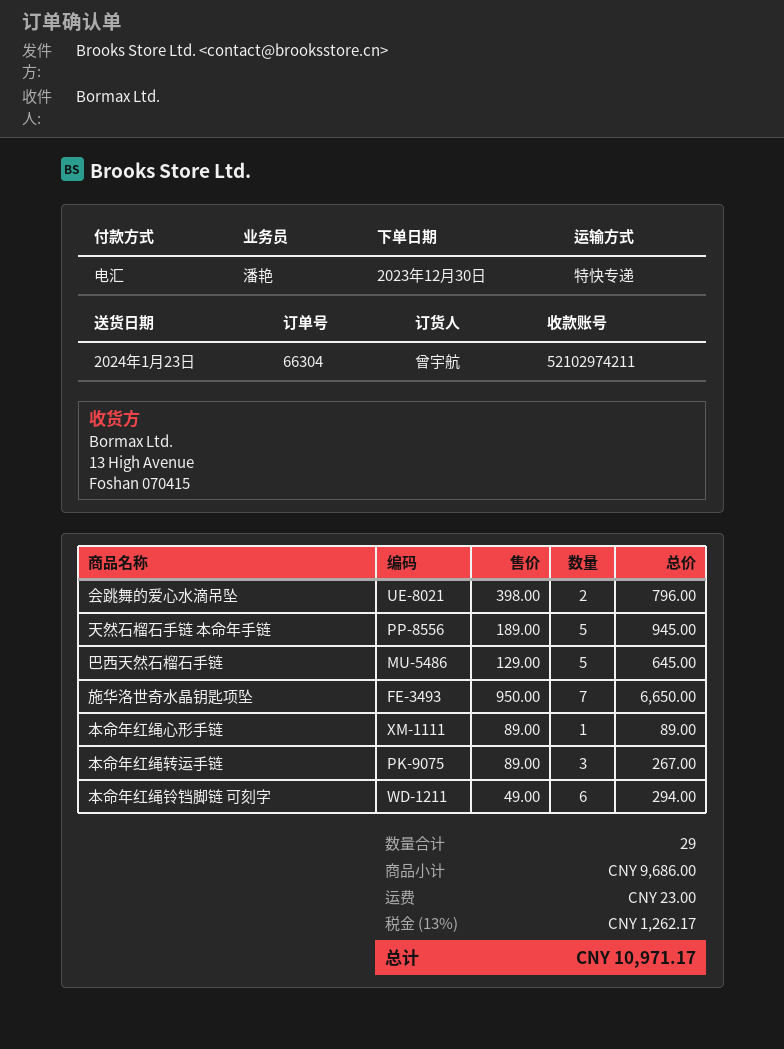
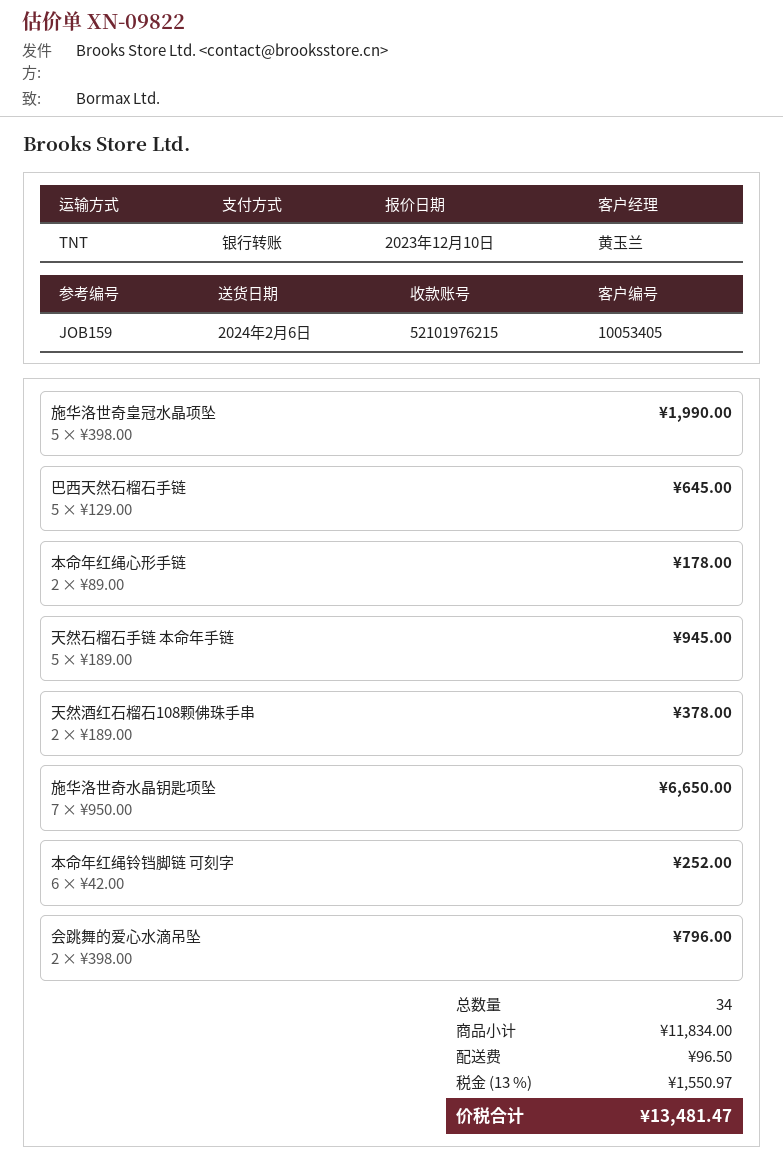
delivery date: 2024-01-23 -> 2024-02-06
sales rep: 潘艳 -> 黄玉兰
bank account: 52102974211 -> 52101976215
shipping method: express -> TNT
本命年红绳心形手链: 1 x 89.00 = 89.00 -> 2 x 89.00 = 178.00
本命年红绳转运手链: 3 x 89.00 = 267.00 -> none
本命年红绳铃铛脚链 可刻字: 6 x 49.00 = 294.00 -> 6 x 42.00 = 252.00
施华洛世奇皇冠水晶项坠: none -> 5 x 398.00 = 1990.00
天然酒红石榴石108颗佛珠手串: none -> 2 x 189.00 = 378.00
total quantity: 29 -> 34
subtotal: 9686.00 -> 11834.00
shipping: 23.00 -> 96.50
tax: 13% = 1262.17 -> 13% = 1550.97
total: 10971.17 -> 13481.47

